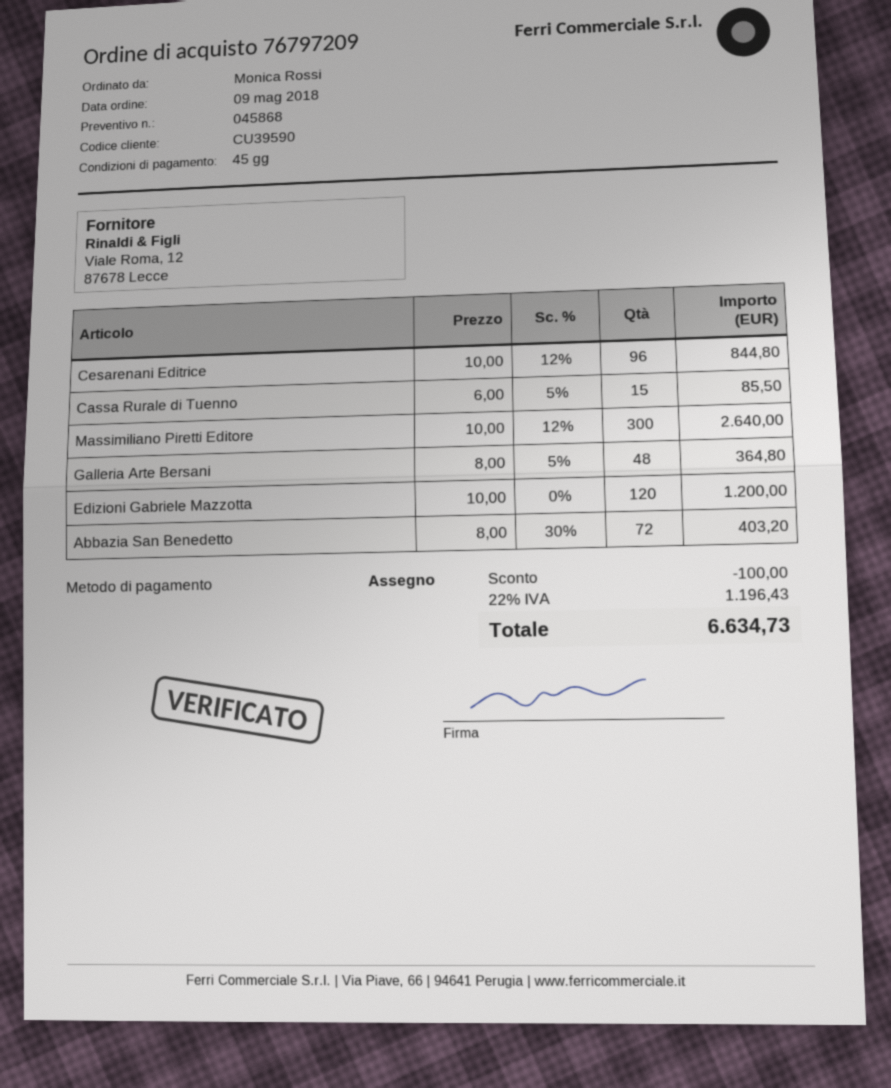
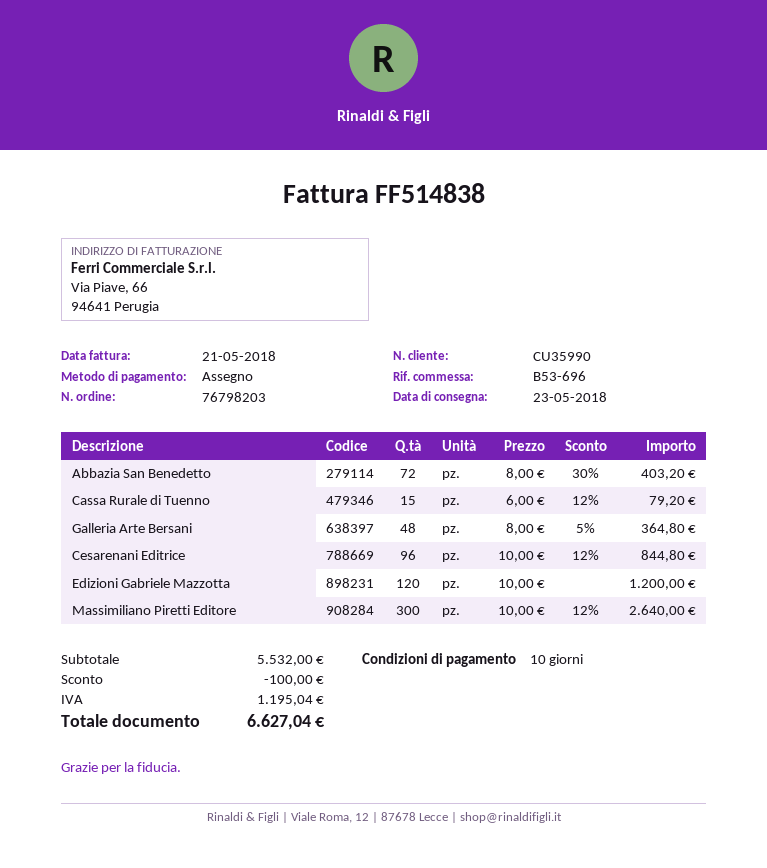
order number: 76797209 -> 76798203
payment terms: 45 days -> 10 days
customer number: CU39590 -> CU35990
Cassa Rurale di Tuenno: 15 x 6.00 - 5% = 85.50 -> 15 x 6.00 - 12% = 79.20
tax: 1196.43 -> 1195.04
total: 6634.73 -> 6627.04

